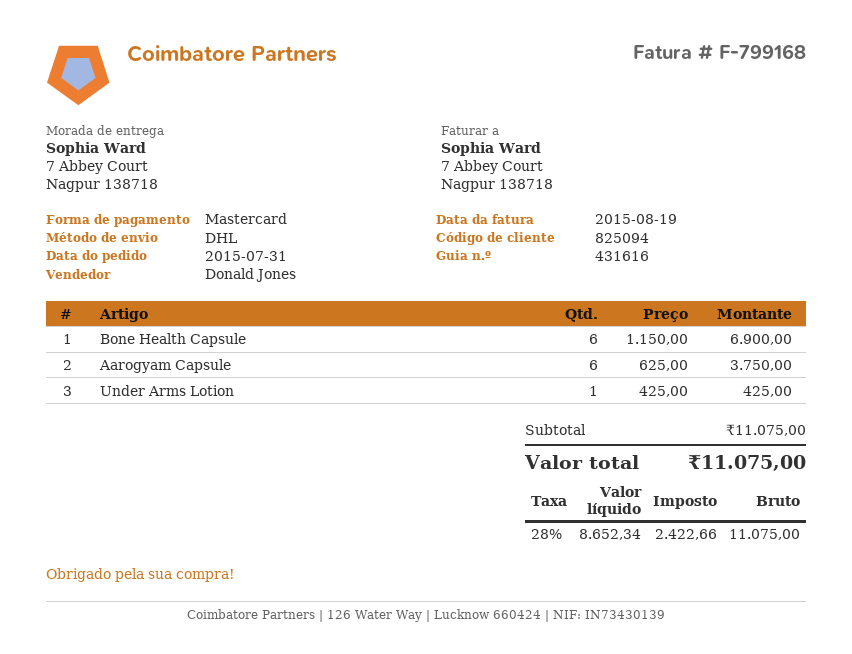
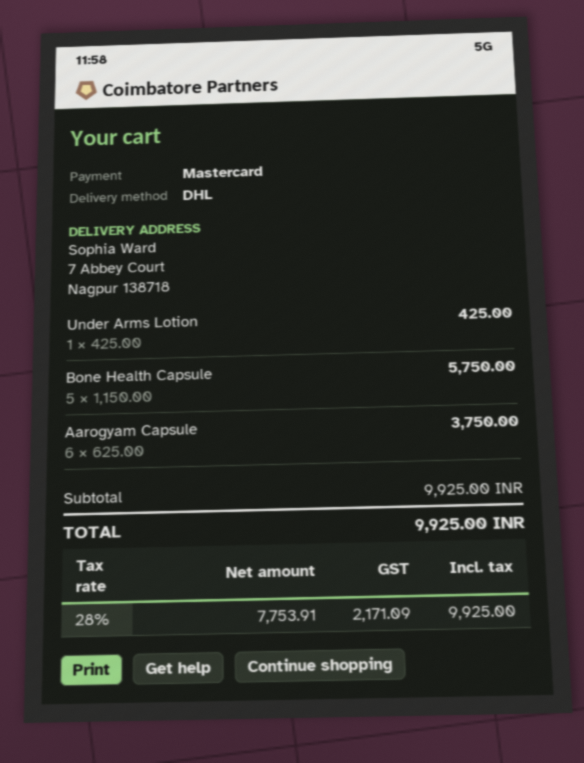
Bone Health Capsule: 6 x 1150.00 = 6900.00 -> 5 x 1150.00 = 5750.00
subtotal: 11075.00 -> 9925.00
net: 8652.34 -> 7753.91
tax: 28% = 2422.66 -> 28% = 2171.09
total: 11075.00 -> 9925.00

